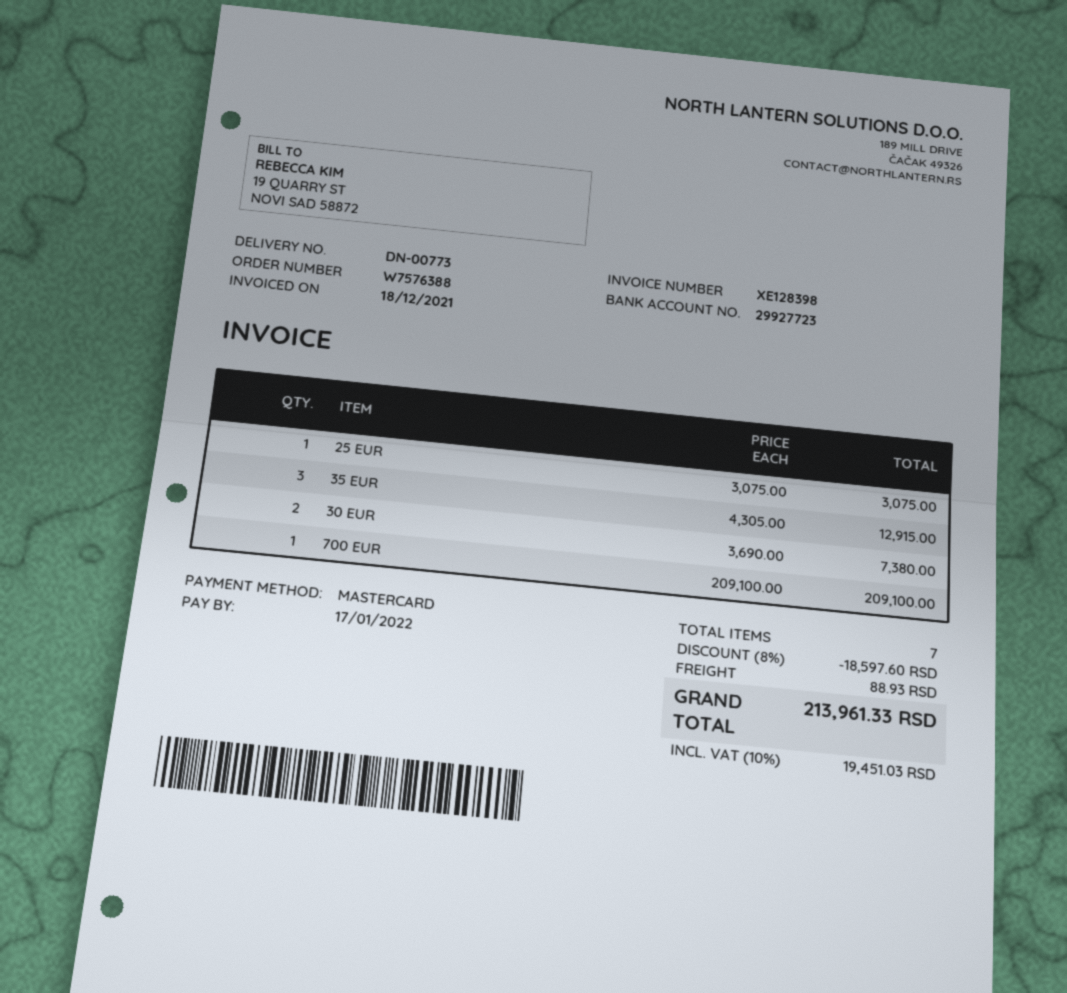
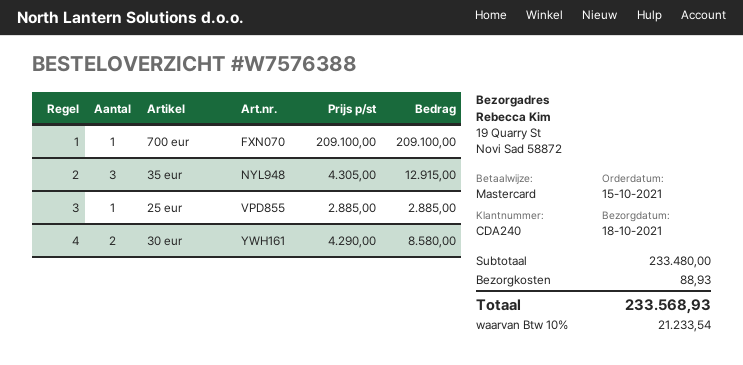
25 EUR: 1 x 3075.00 = 3075.00 -> 1 x 2885.00 = 2885.00
30 EUR: 2 x 3690.00 = 7380.00 -> 2 x 4290.00 = 8580.00
discount: 8% = 18597.60 -> none
tax: 10% = 19451.03 -> 10% = 21233.54
total: 213961.33 -> 233568.93

